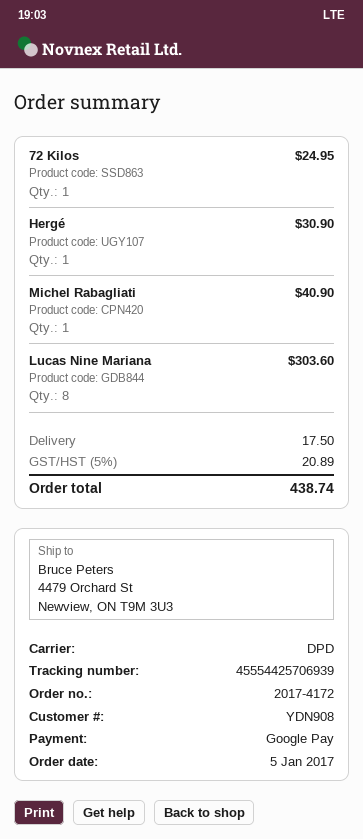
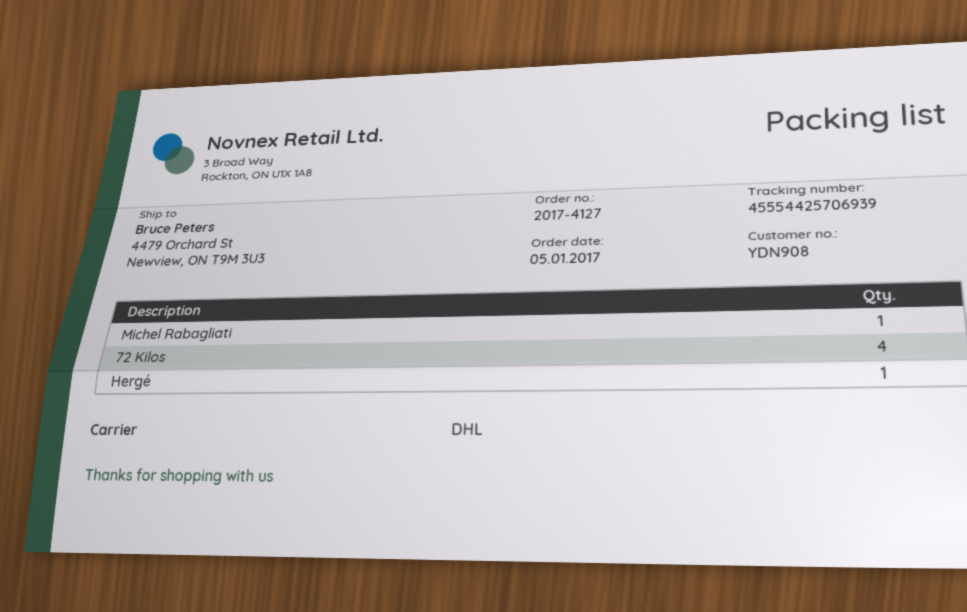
order number: 2017-4172 -> 2017-4127
shipping method: DPD -> DHL
72 Kilos: 1 -> 4
Lucas Nine Mariana: 8 -> none

